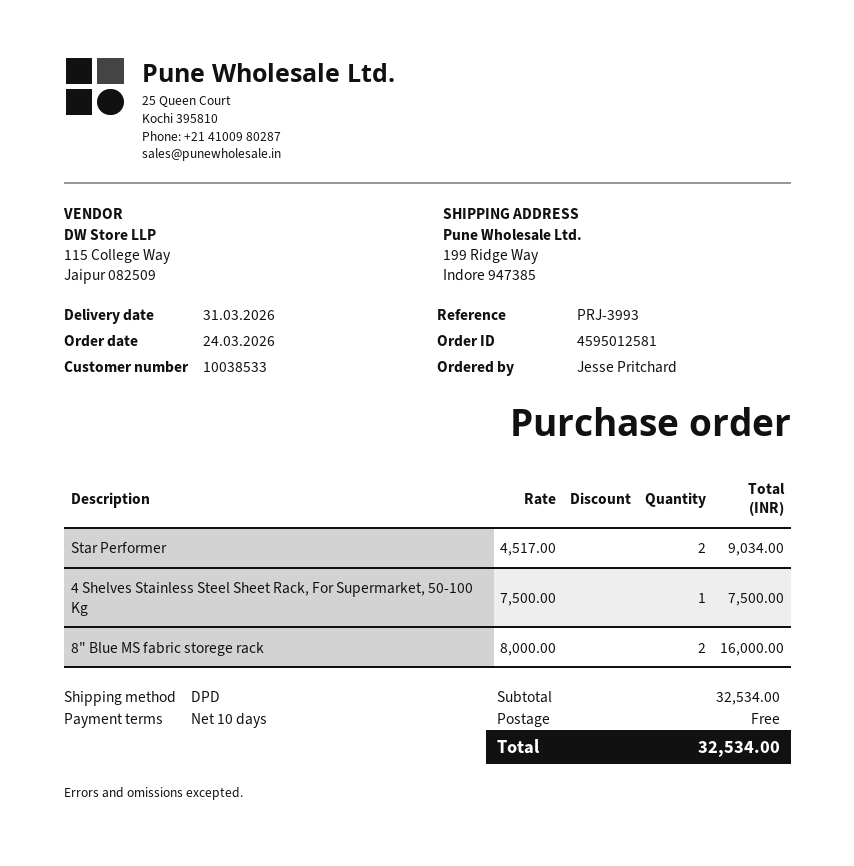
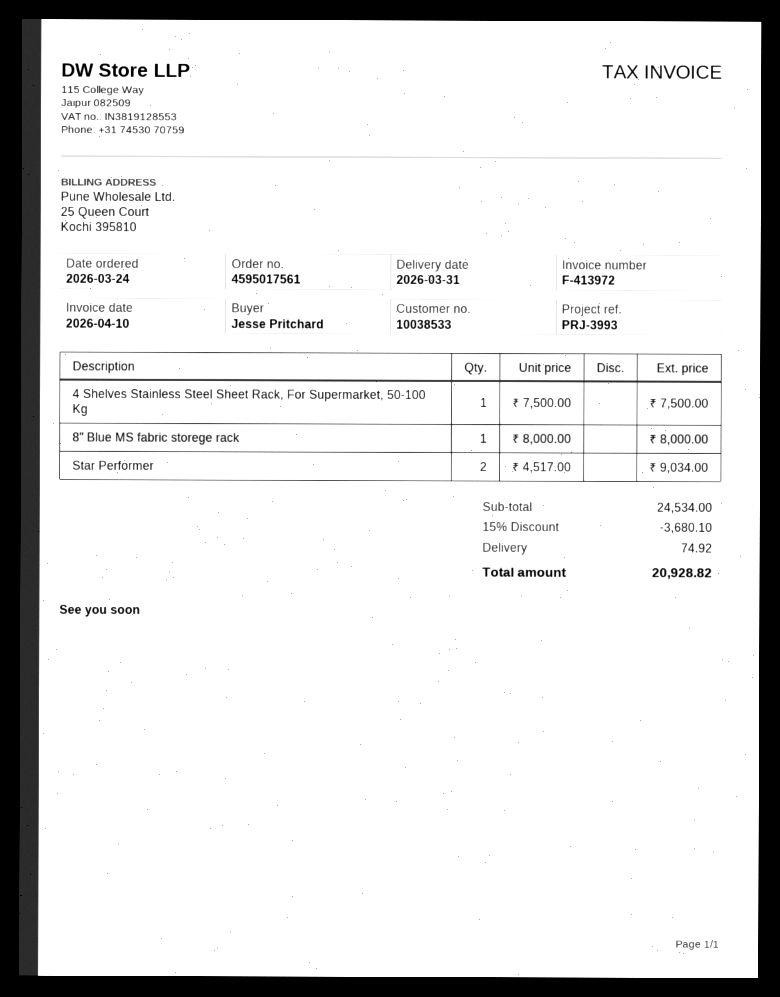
order number: 4595012581 -> 4595017561
8" Blue MS fabric storege rack: 2 x 8000.00 = 16000.00 -> 1 x 8000.00 = 8000.00
subtotal: 32534.00 -> 24534.00
discount: none -> 15% = 3680.10
shipping: 0.00 -> 74.92
total: 32534.00 -> 20928.82

